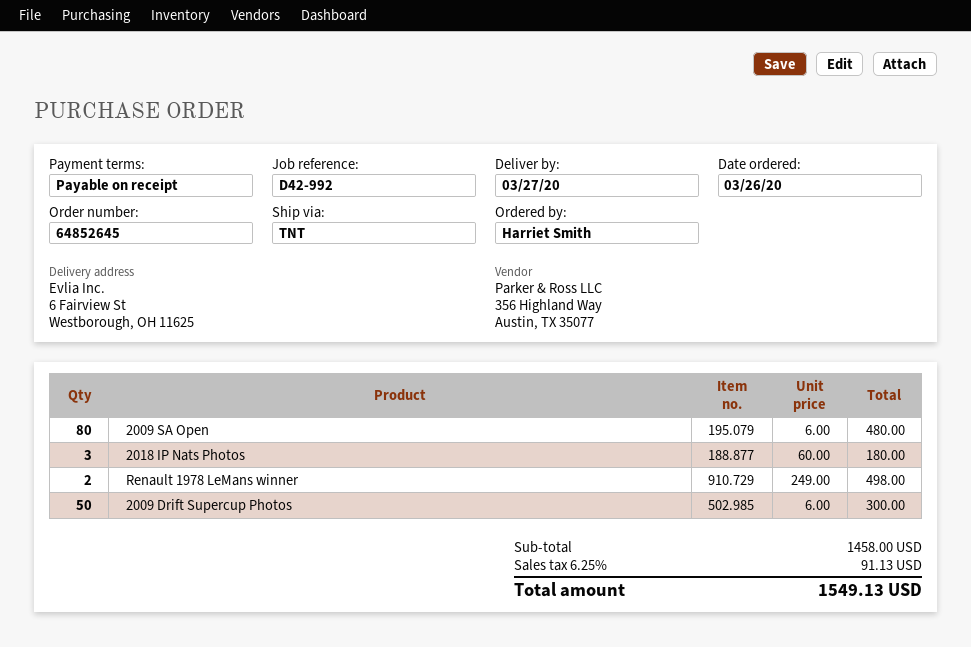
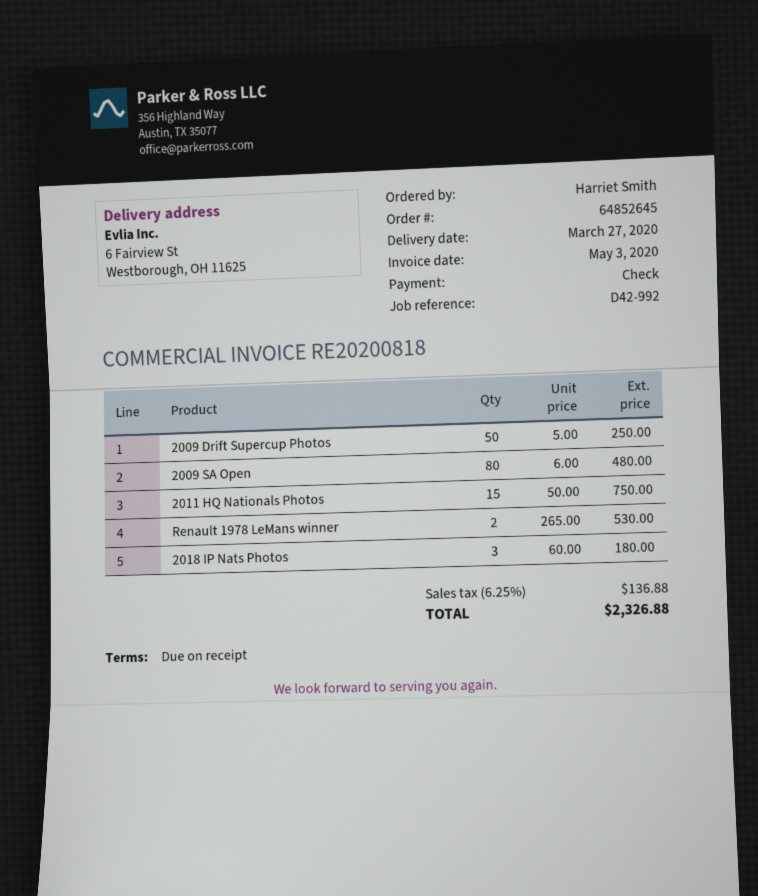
Renault 1978 LeMans winner: 2 x 249.00 = 498.00 -> 2 x 265.00 = 530.00
2009 Drift Supercup Photos: 50 x 6.00 = 300.00 -> 50 x 5.00 = 250.00
2011 HQ Nationals Photos: none -> 15 x 50.00 = 750.00
tax: 6.25% = 91.13 -> 6.25% = 136.88
total: 1549.13 -> 2326.88

